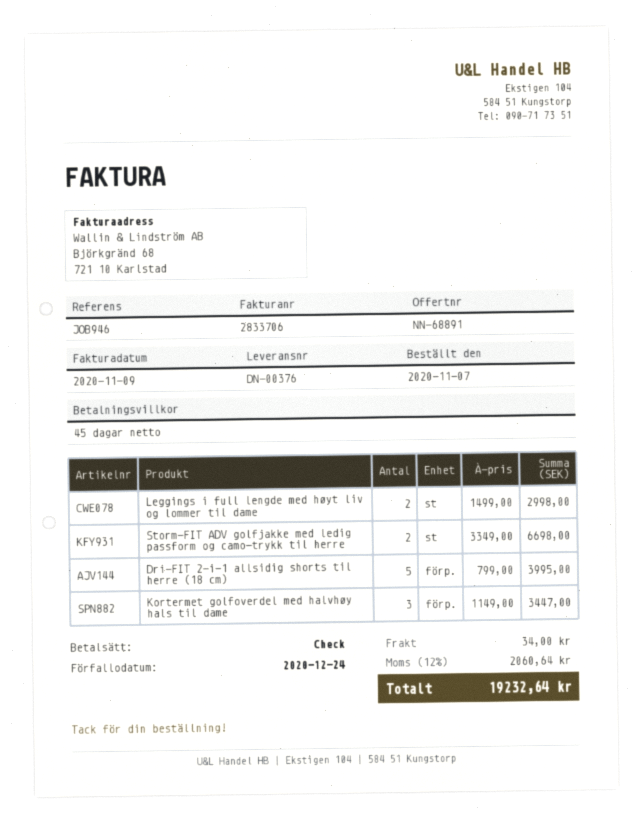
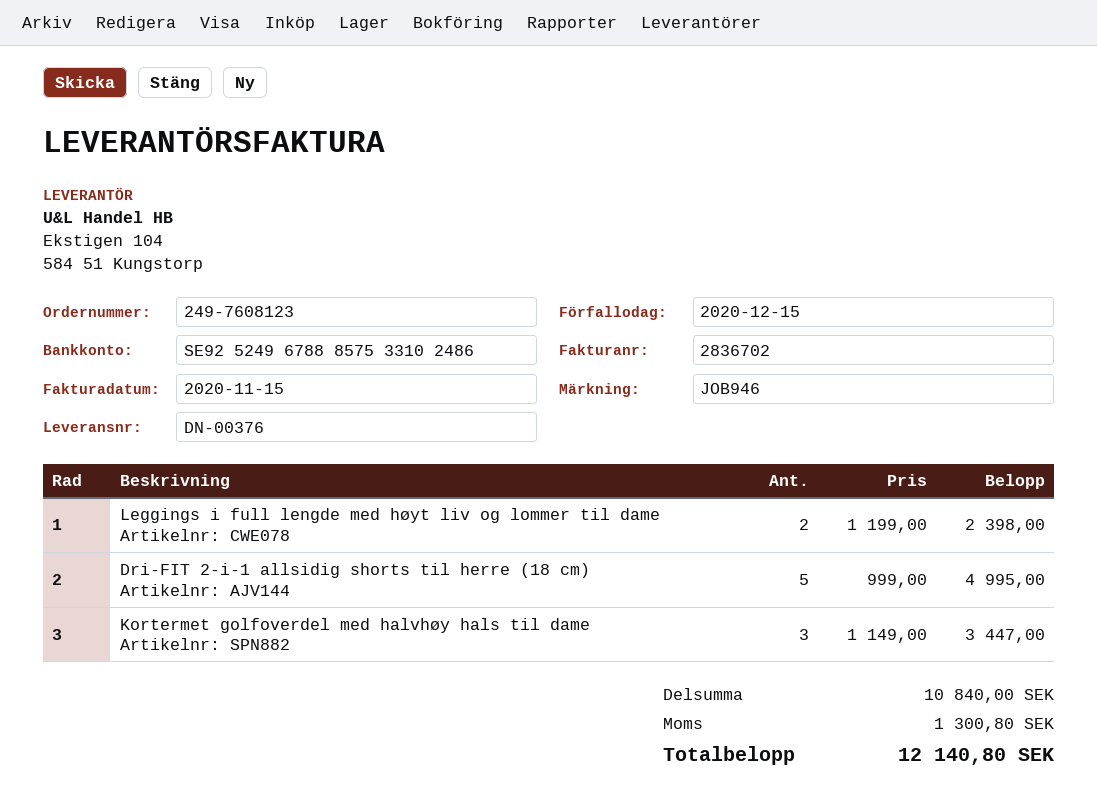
invoice number: 2833706 -> 2836702
invoice date: 2020-11-09 -> 2020-11-15
due date: 2020-12-24 -> 2020-12-15
Leggings i full lengde med høyt liv og lommer til dame: 2 x 1499.00 = 2998.00 -> 2 x 1199.00 = 2398.00
Storm-FIT ADV golfjakke med ledig passform og camo-trykk til herre: 2 x 3349.00 = 6698.00 -> none
Dri-FIT 2-i-1 allsidig shorts til herre (18 cm): 5 x 799.00 = 3995.00 -> 5 x 999.00 = 4995.00
shipping: 34.00 -> none
tax: 2060.64 -> 1300.80
total: 19232.64 -> 12140.80

